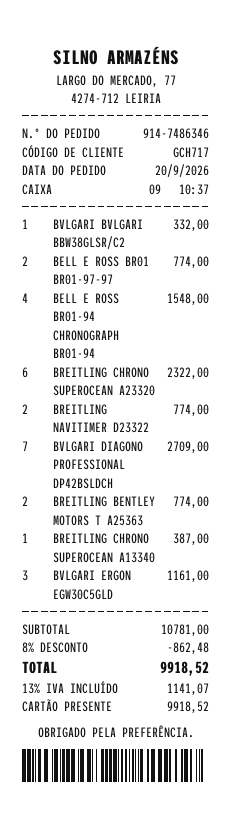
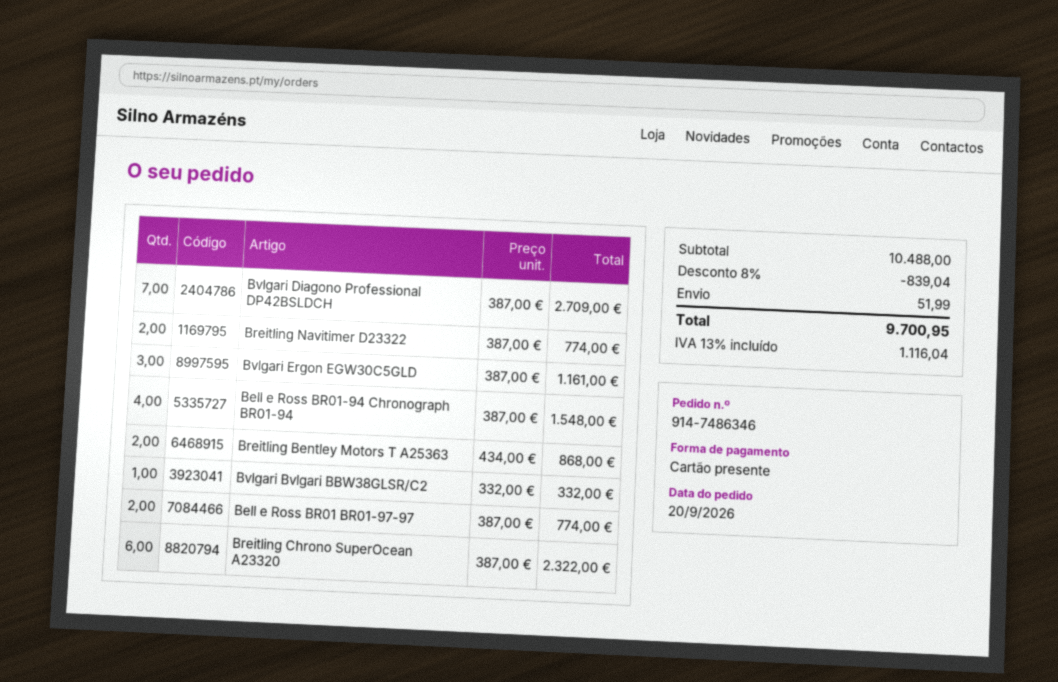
BREITLING BENTLEY MOTORS T A25363: 2 for 774.00 -> 2 for 868.00
BREITLING CHRONO SUPEROCEAN A13340: 1 for 387.00 -> none
subtotal: 10781.00 -> 10488.00
discount: 8% = 862.48 -> 8% = 839.04
shipping: none -> 51.99
tax: 13% = 1141.07 -> 13% = 1116.04
total: 9918.52 -> 9700.95

